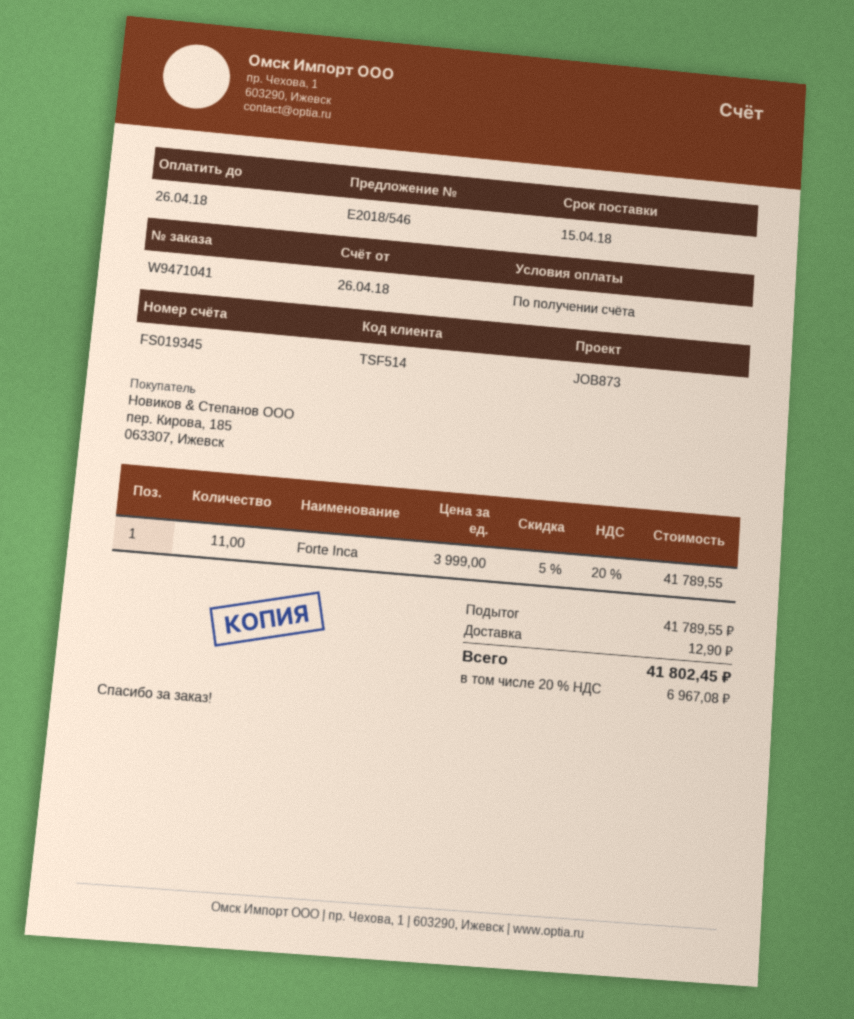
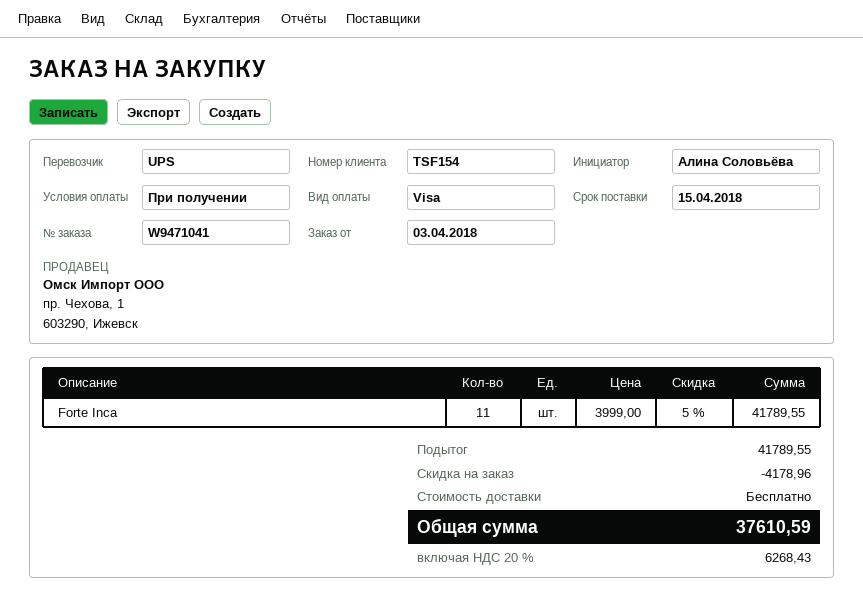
customer number: TSF514 -> TSF154
discount: none -> 4178.96
shipping: 12.90 -> 0.00
tax: 20% = 6967.08 -> 20% = 6268.43
total: 41802.45 -> 37610.59

